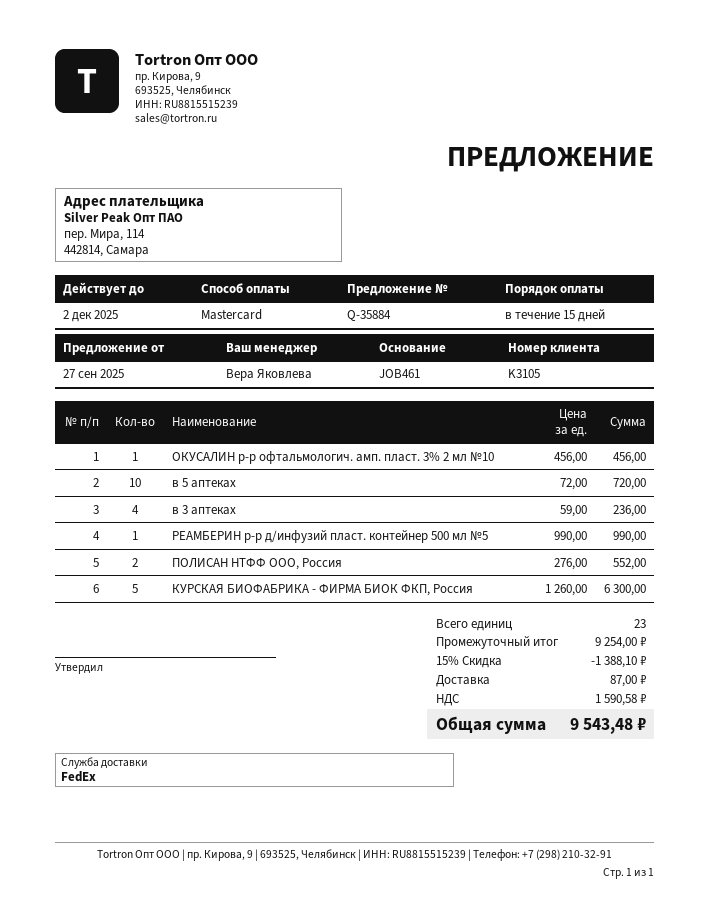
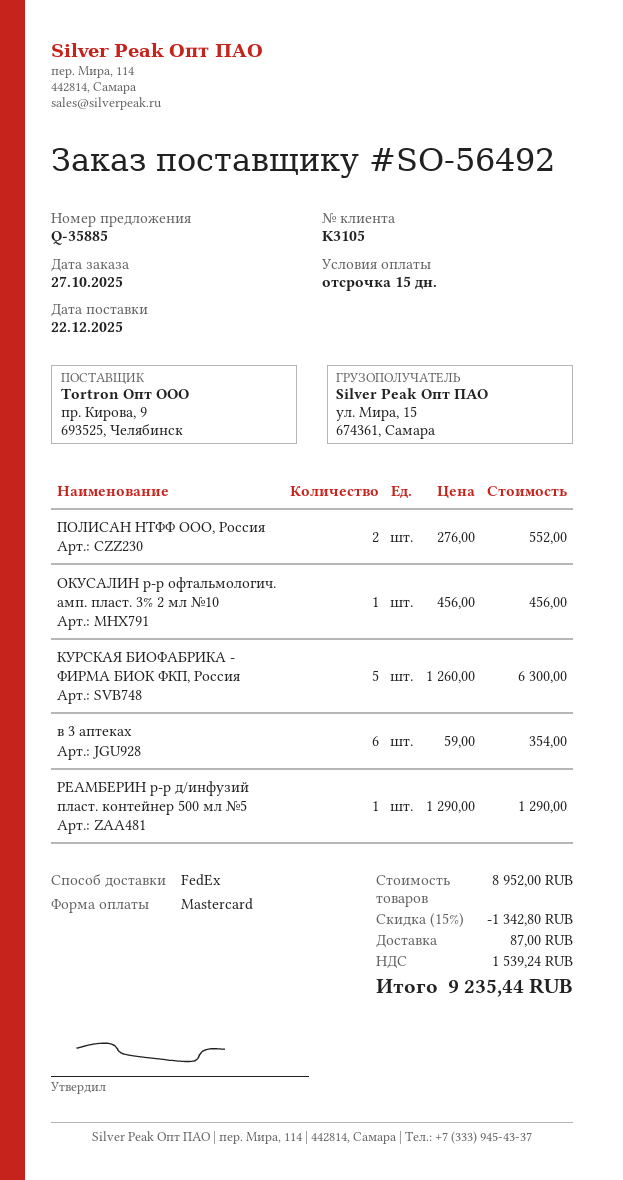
quote number: Q-35884 -> Q-35885
в 5 аптеках: 10 x 72.00 = 720.00 -> none
в 3 аптеках: 4 x 59.00 = 236.00 -> 6 x 59.00 = 354.00
РЕАМБЕРИН р-р д/инфузий пласт. контейнер 500 мл №5: 1 x 990.00 = 990.00 -> 1 x 1290.00 = 1290.00
subtotal: 9254.00 -> 8952.00
discount: 15% = 1388.10 -> 15% = 1342.80
tax: 1590.58 -> 1539.24
total: 9543.48 -> 9235.44

